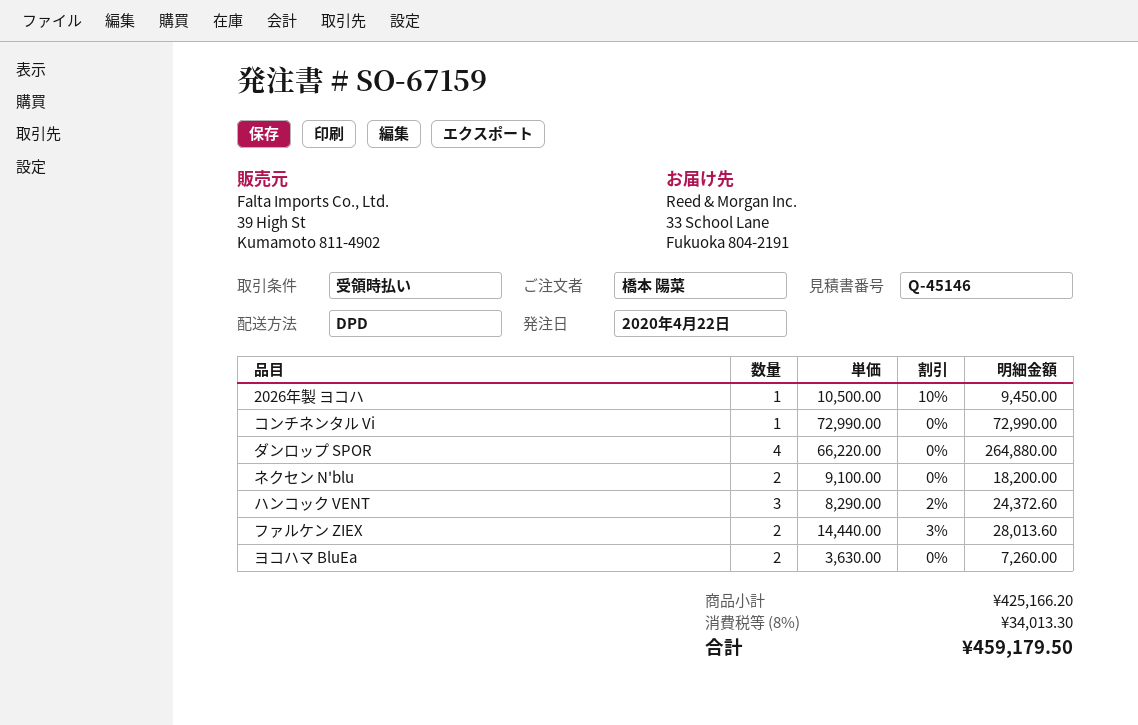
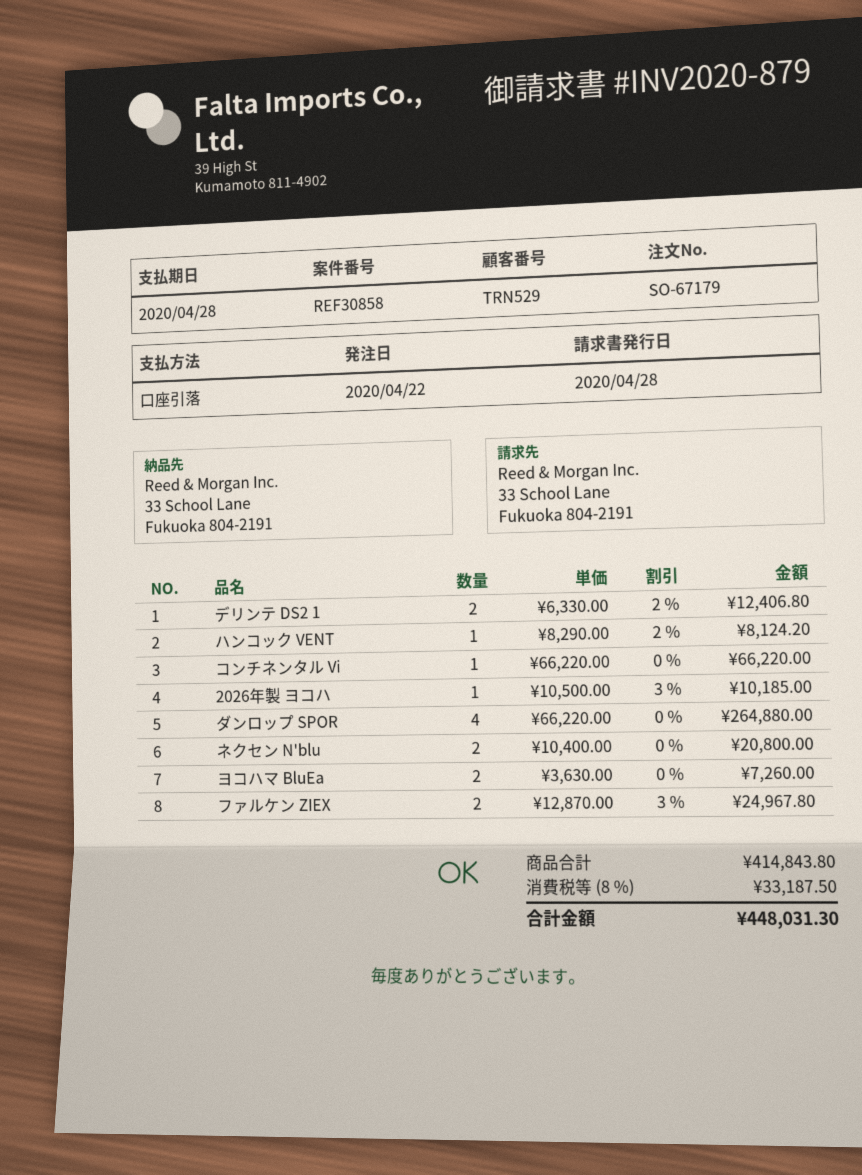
order number: SO-67159 -> SO-67179
2026年製 ヨコハ: 1 x 10500.00 - 10% = 9450.00 -> 1 x 10500.00 - 3% = 10185.00
コンチネンタル Vi: 1 x 72990.00 = 72990.00 -> 1 x 66220.00 = 66220.00
ネクセン N'blu: 2 x 9100.00 = 18200.00 -> 2 x 10400.00 = 20800.00
ハンコック VENT: 3 x 8290.00 - 2% = 24372.60 -> 1 x 8290.00 - 2% = 8124.20
ファルケン ZIEX: 2 x 14440.00 - 3% = 28013.60 -> 2 x 12870.00 - 3% = 24967.80
デリンテ DS2 1: none -> 2 x 6330.00 - 2% = 12406.80
subtotal: 425166.20 -> 414843.80
tax: 8% = 34013.30 -> 8% = 33187.50
total: 459179.50 -> 448031.30

